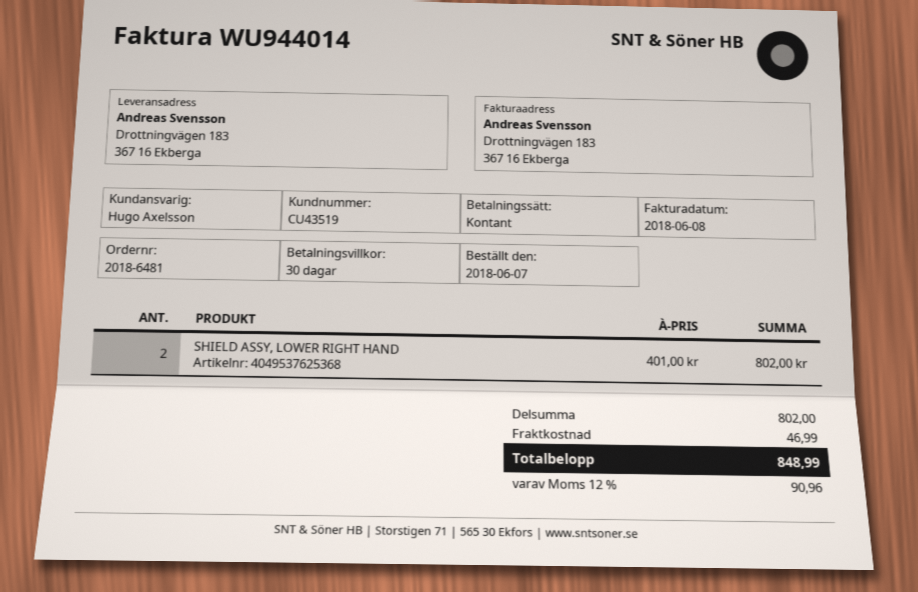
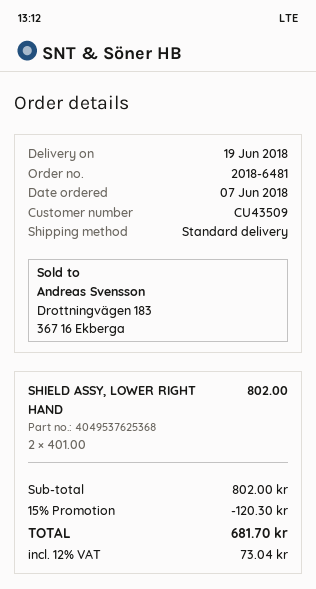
customer number: CU43519 -> CU43509
discount: none -> 15% = 120.30
shipping: 46.99 -> none
tax: 12% = 90.96 -> 12% = 73.04
total: 848.99 -> 681.70

